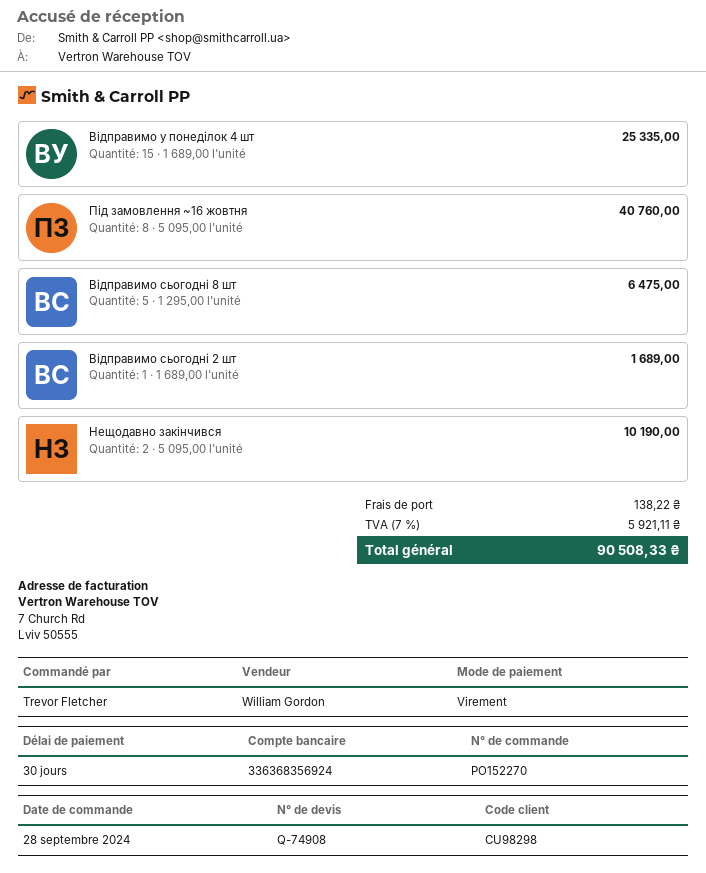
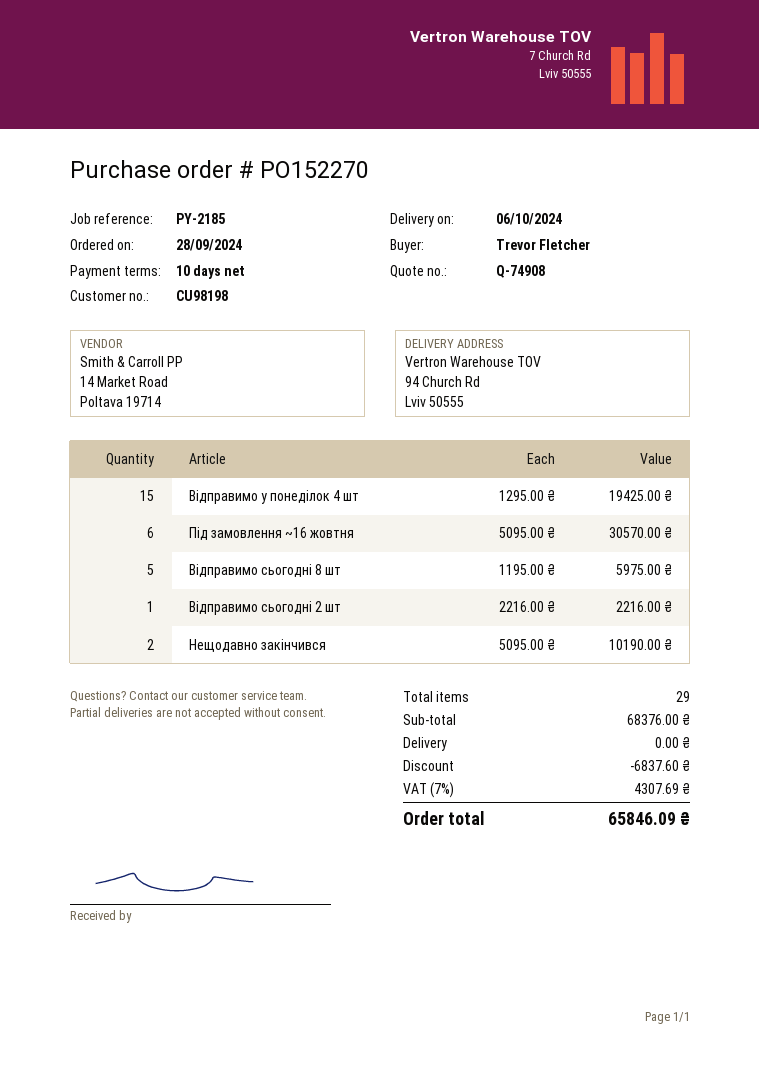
payment terms: 30 days -> 10 days
customer number: CU98298 -> CU98198
Відправимо у понеділок 4 шт: 15 x 1689.00 = 25335.00 -> 15 x 1295.00 = 19425.00
Під замовлення ~16 жовтня: 8 x 5095.00 = 40760.00 -> 6 x 5095.00 = 30570.00
Відправимо сьогодні 8 шт: 5 x 1295.00 = 6475.00 -> 5 x 1195.00 = 5975.00
Відправимо сьогодні 2 шт: 1 x 1689.00 = 1689.00 -> 1 x 2216.00 = 2216.00
discount: none -> 6837.60
shipping: 138.22 -> 0.00
tax: 7% = 5921.11 -> 7% = 4307.69
total: 90508.33 -> 65846.09

